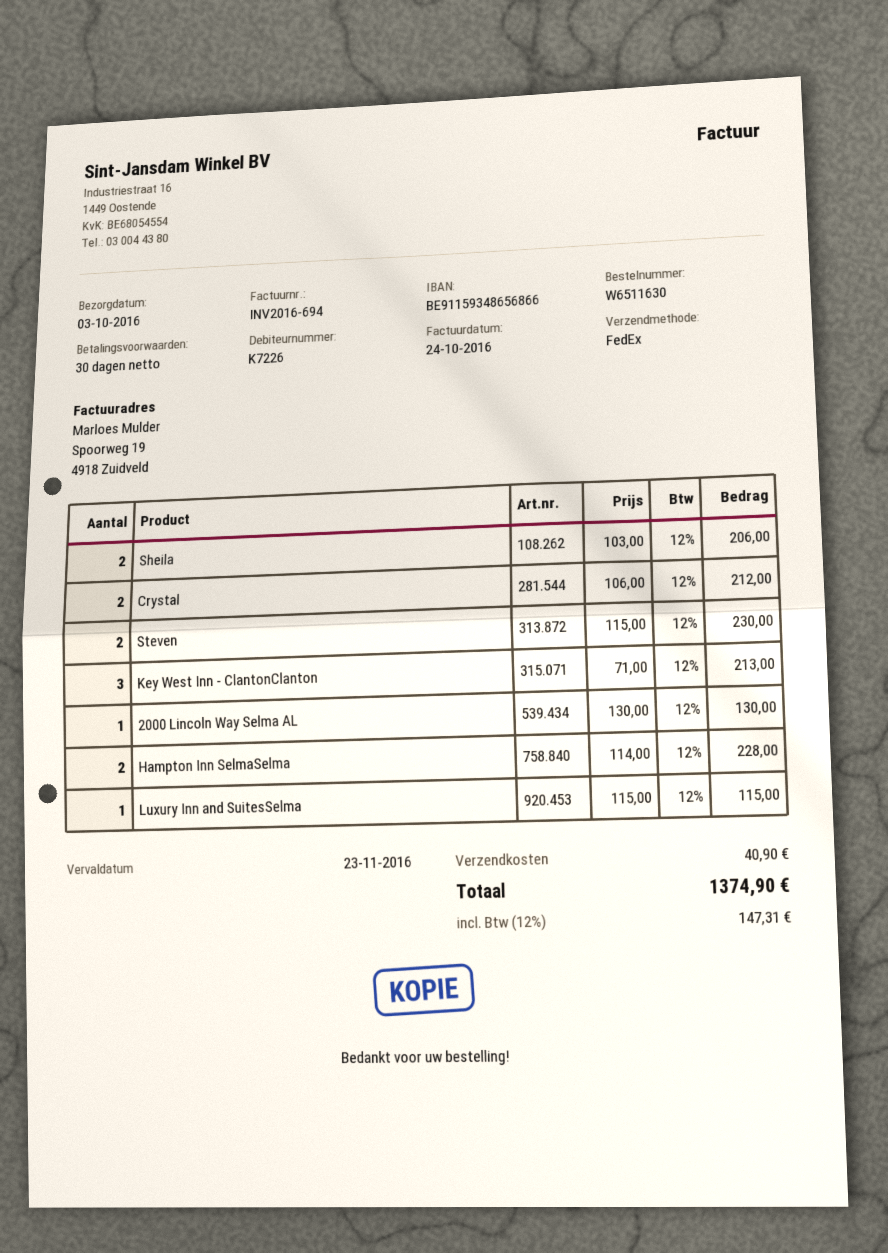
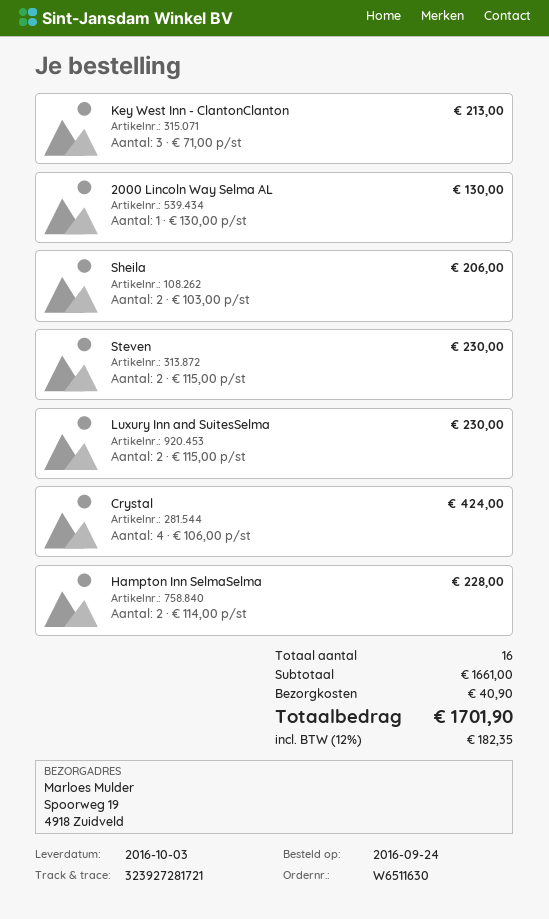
Crystal: 2 x 106.00 = 212.00 -> 4 x 106.00 = 424.00
Luxury Inn and SuitesSelma: 1 x 115.00 = 115.00 -> 2 x 115.00 = 230.00
tax: 12% = 147.31 -> 12% = 182.35
total: 1374.90 -> 1701.90

